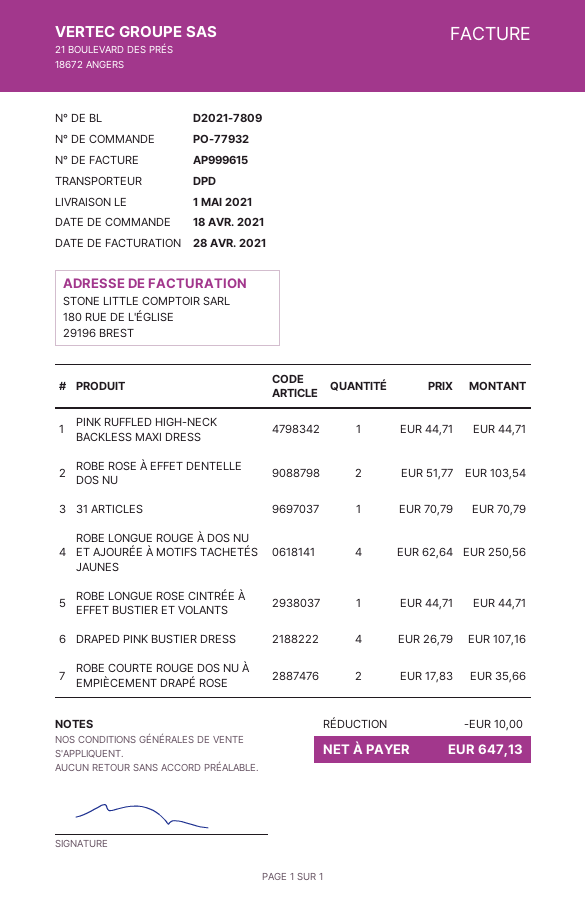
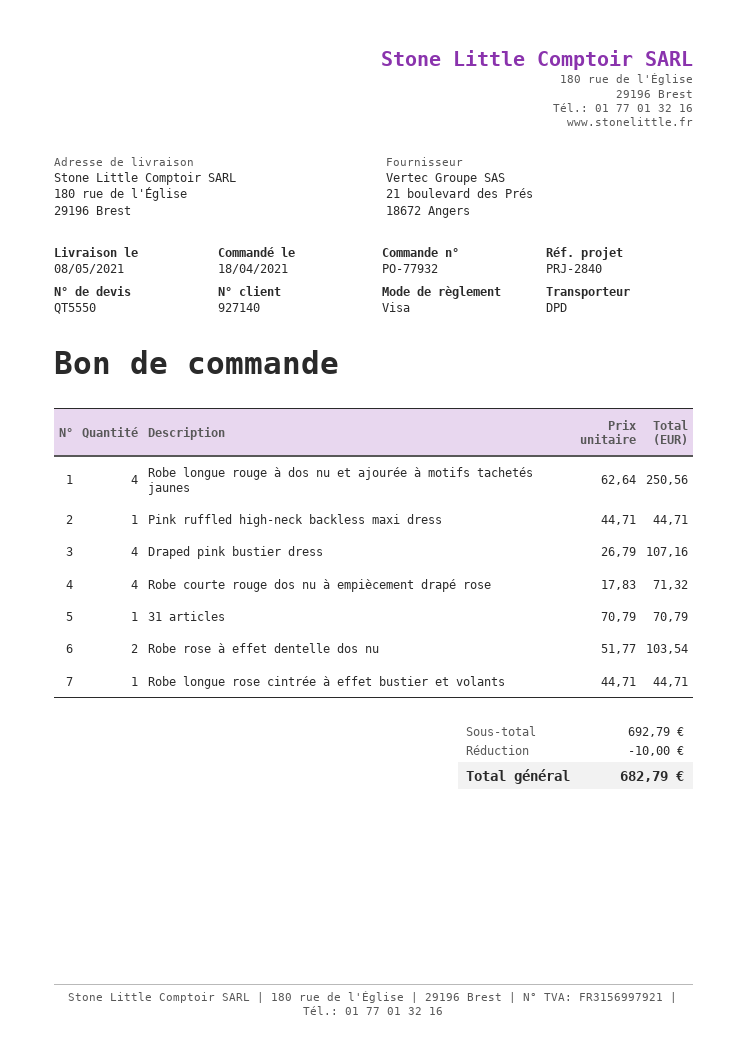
delivery date: 2021-05-01 -> 2021-05-08
ROBE COURTE ROUGE DOS NU À EMPIÈCEMENT DRAPÉ ROSE: 2 x 17.83 = 35.66 -> 4 x 17.83 = 71.32
total: 647.13 -> 682.79

